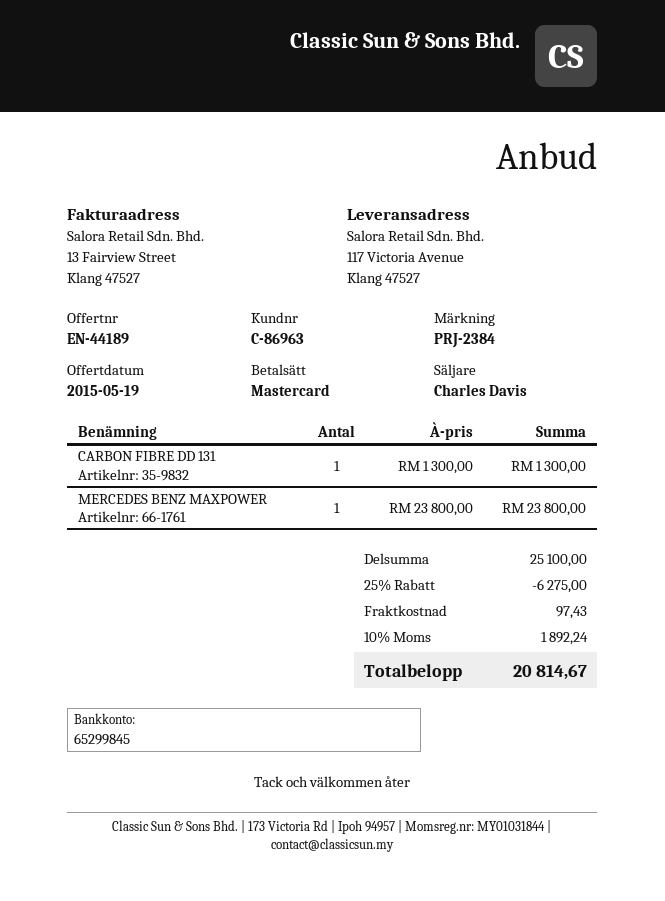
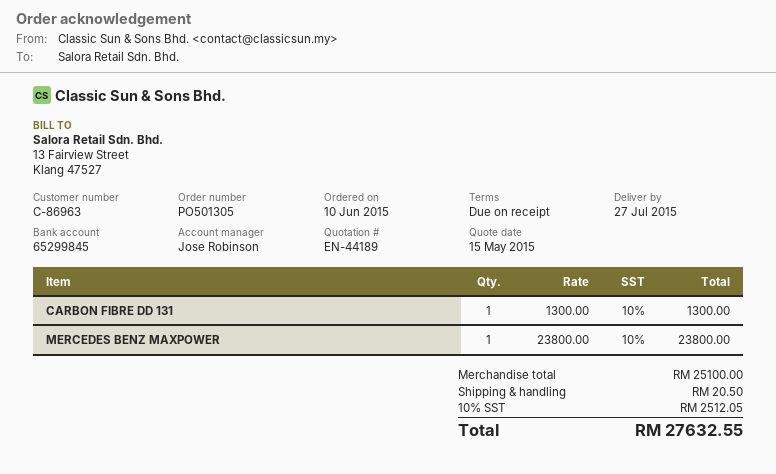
quote date: 2015-05-19 -> 2015-05-15
sales rep: Charles Davis -> Jose Robinson
discount: 25% = 6275.00 -> none
shipping: 97.43 -> 20.50
tax: 10% = 1892.24 -> 10% = 2512.05
total: 20814.67 -> 27632.55

